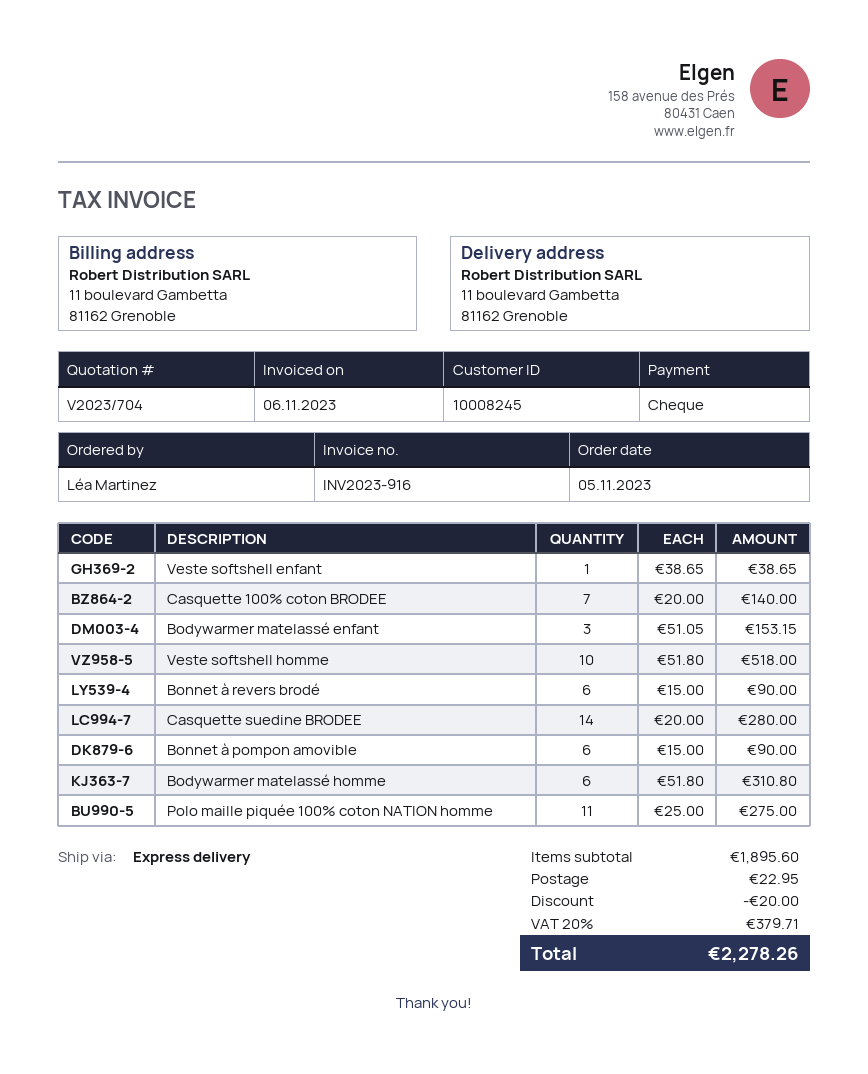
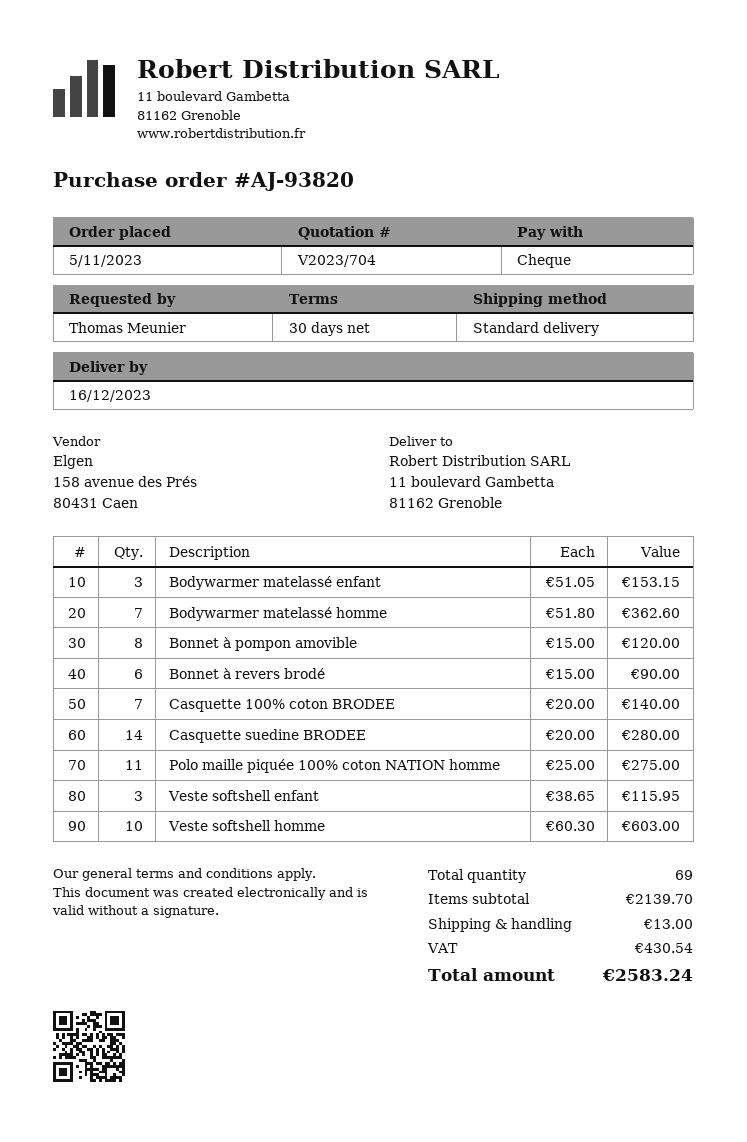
ordered by: Léa Martinez -> Thomas Meunier
shipping method: express -> standard
Veste softshell enfant: 1 x 38.65 = 38.65 -> 3 x 38.65 = 115.95
Veste softshell homme: 10 x 51.80 = 518.00 -> 10 x 60.30 = 603.00
Bonnet à pompon amovible: 6 x 15.00 = 90.00 -> 8 x 15.00 = 120.00
Bodywarmer matelassé homme: 6 x 51.80 = 310.80 -> 7 x 51.80 = 362.60
subtotal: 1895.60 -> 2139.70
discount: 20.00 -> none
shipping: 22.95 -> 13.00
tax: 379.71 -> 430.54
total: 2278.26 -> 2583.24

